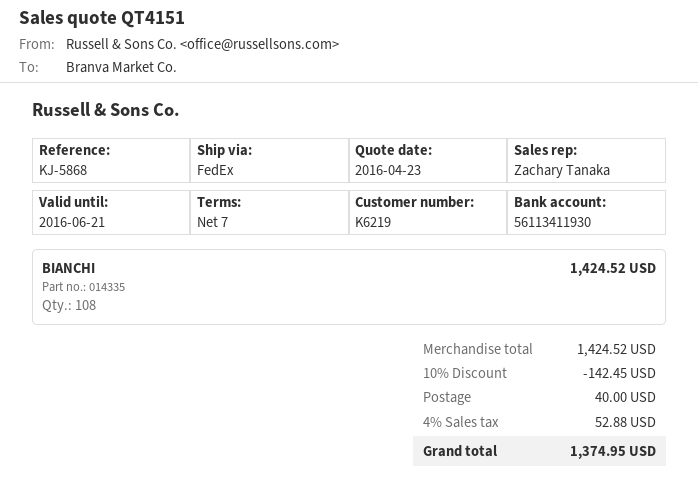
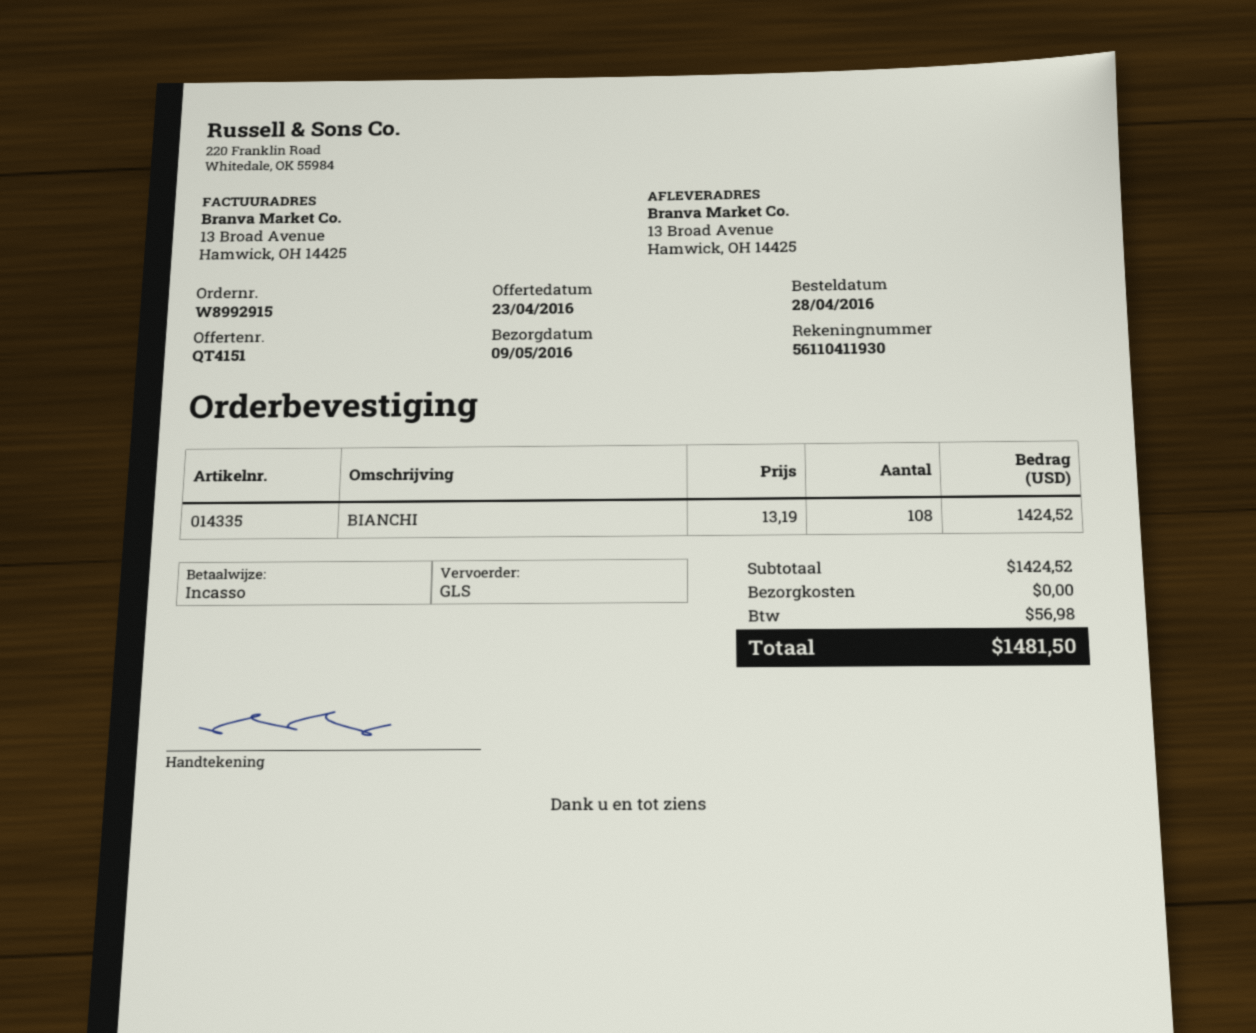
bank account: 56113411930 -> 56110411930
shipping method: FedEx -> GLS
discount: 10% = 142.45 -> none
shipping: 40.00 -> 0.00
tax: 52.88 -> 56.98
total: 1374.95 -> 1481.50

